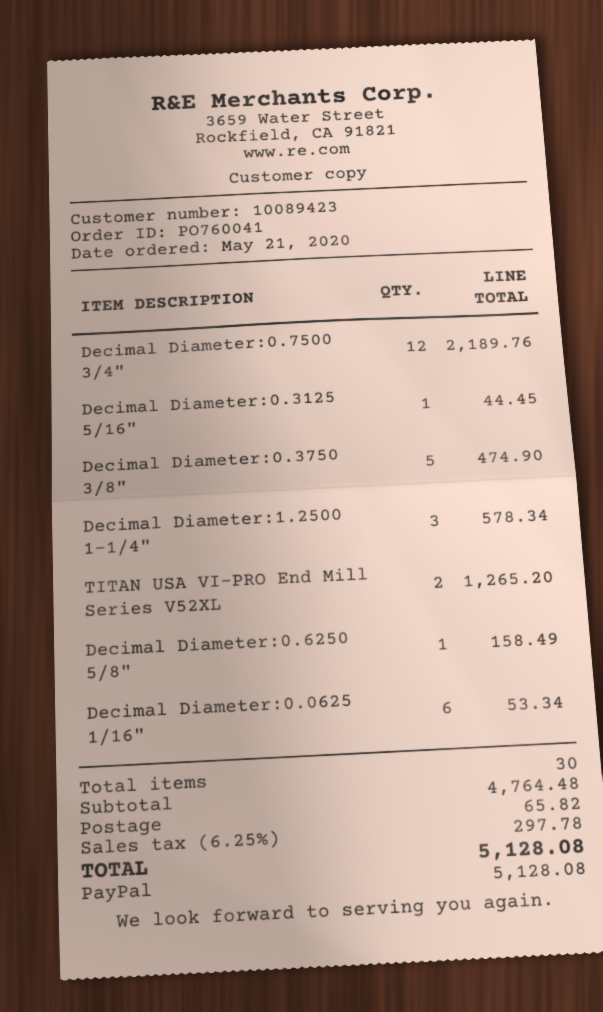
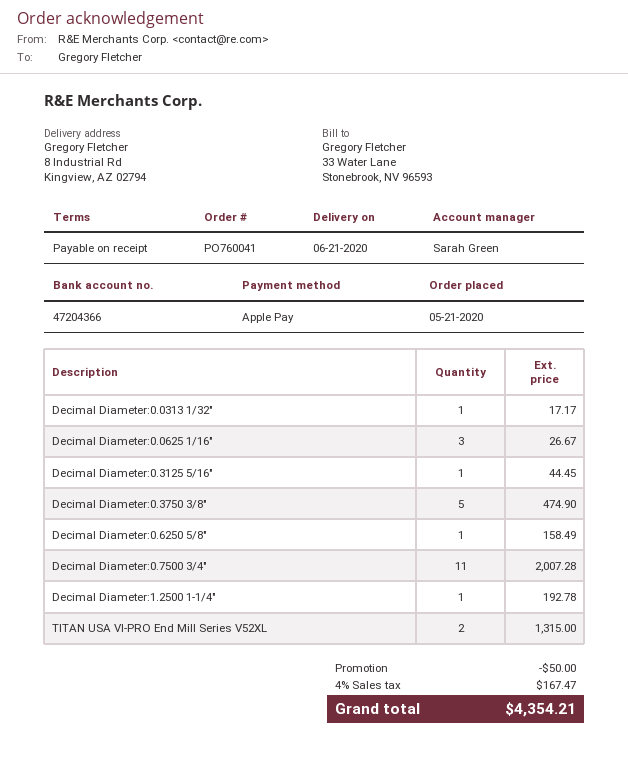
payment method: PayPal -> Apple Pay
Decimal Diameter:0.7500 3/4": 12 for 2189.76 -> 11 for 2007.28
Decimal Diameter:1.2500 1-1/4": 3 for 578.34 -> 1 for 192.78
TITAN USA VI-PRO End Mill Series V52XL: 2 for 1265.20 -> 2 for 1315.00
Decimal Diameter:0.0625 1/16": 6 for 53.34 -> 3 for 26.67
Decimal Diameter:0.0313 1/32": none -> 1 for 17.17
discount: none -> 50.00
shipping: 65.82 -> none
tax: 6.25% = 297.78 -> 4% = 167.47
total: 5128.08 -> 4354.21

